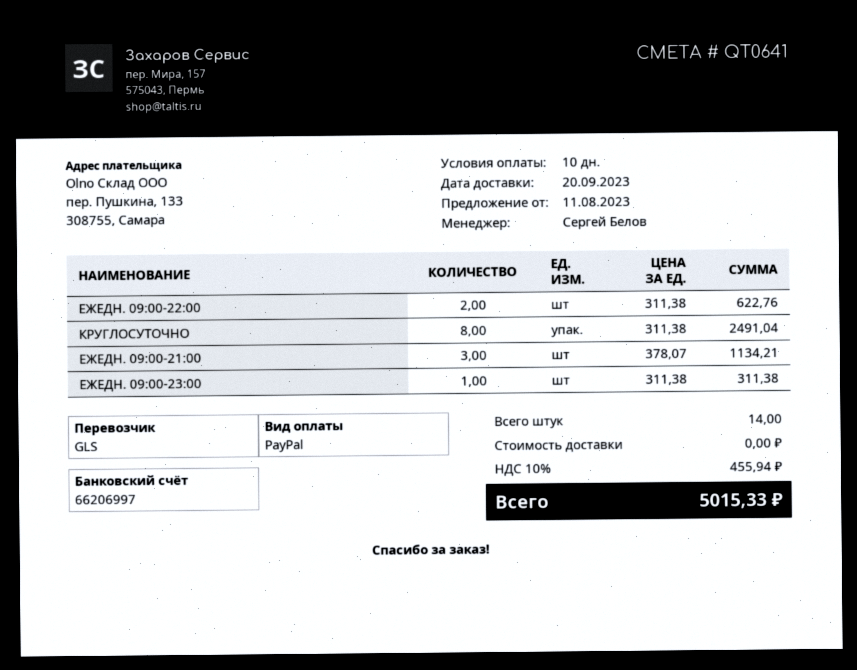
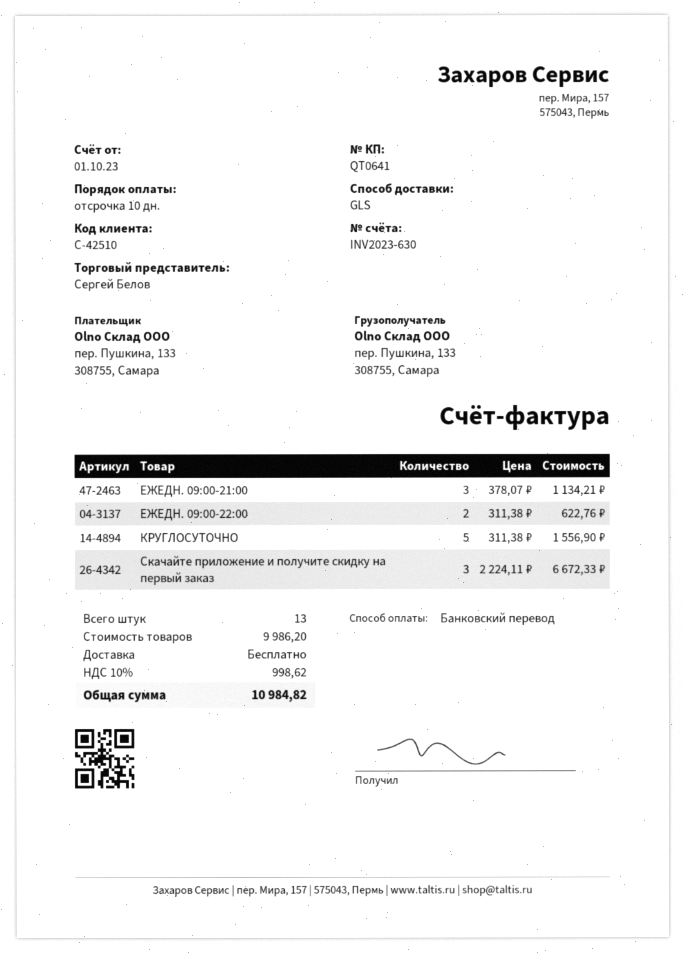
payment method: PayPal -> bank transfer
КРУГЛОСУТОЧНО: 8 x 311.38 = 2491.04 -> 5 x 311.38 = 1556.90
ЕЖЕДН. 09:00-23:00: 1 x 311.38 = 311.38 -> none
Скачайте приложение и получите скидку на первый заказ: none -> 3 x 2224.11 = 6672.33
total quantity: 14 -> 13
tax: 10% = 455.94 -> 10% = 998.62
total: 5015.33 -> 10984.82

